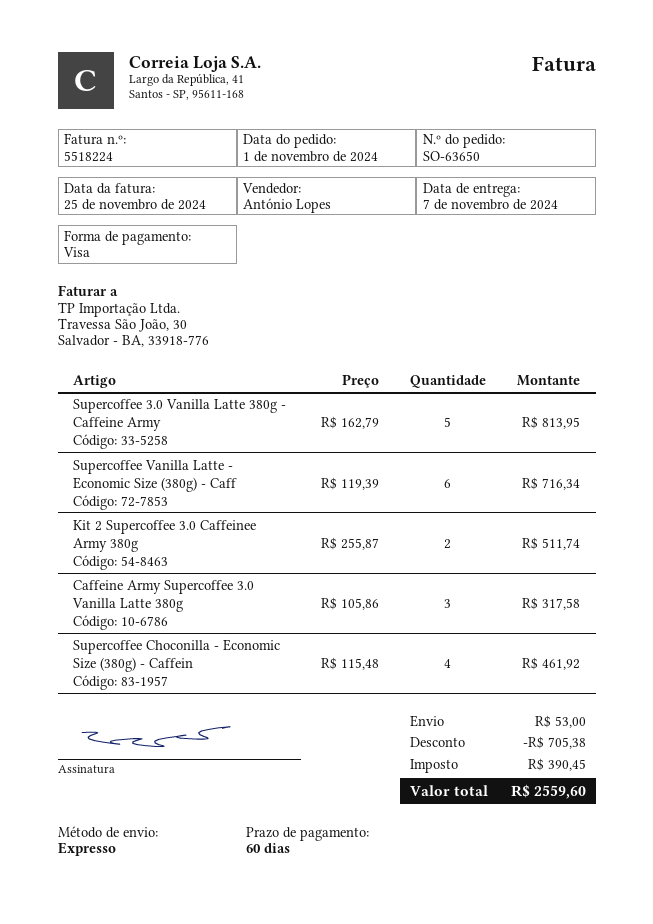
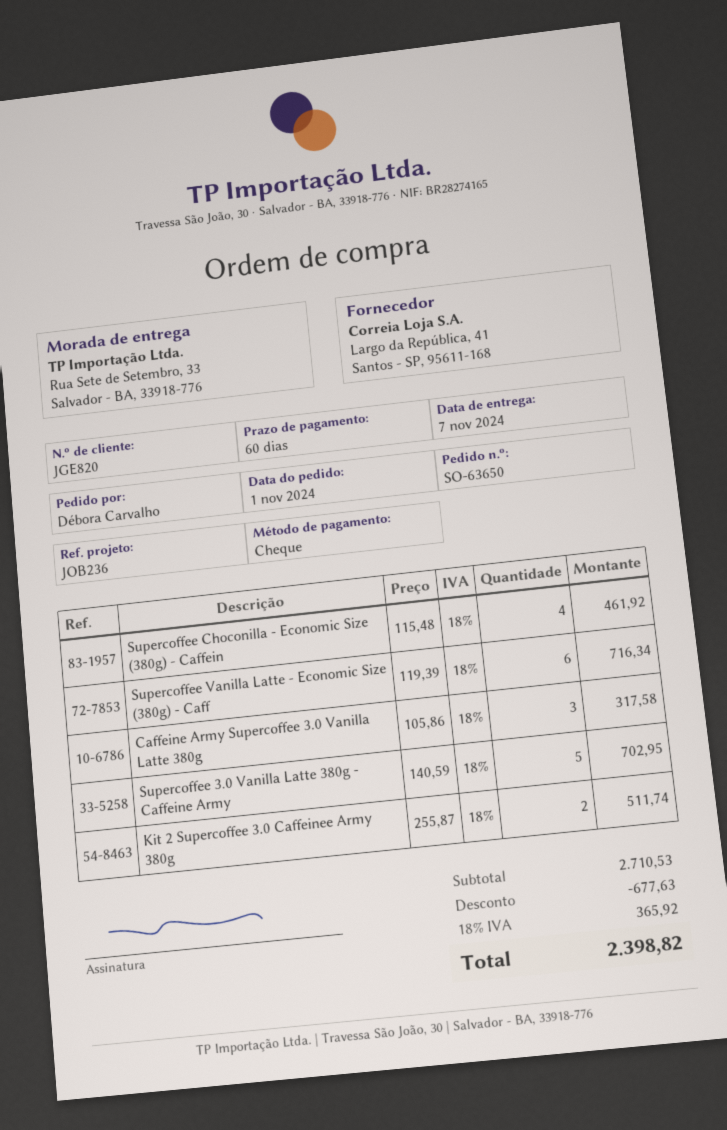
payment method: Visa -> cheque
Supercoffee 3.0 Vanilla Latte 380g - Caffeine Army: 5 x 162.79 = 813.95 -> 5 x 140.59 = 702.95
discount: 705.38 -> 677.63
shipping: 53.00 -> none
tax: 390.45 -> 365.92
total: 2559.60 -> 2398.82

